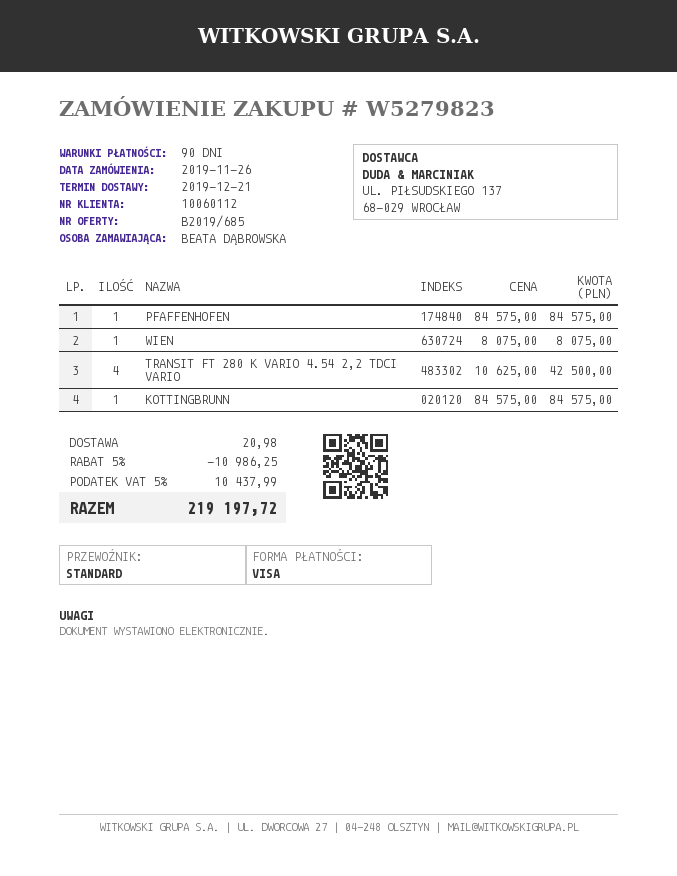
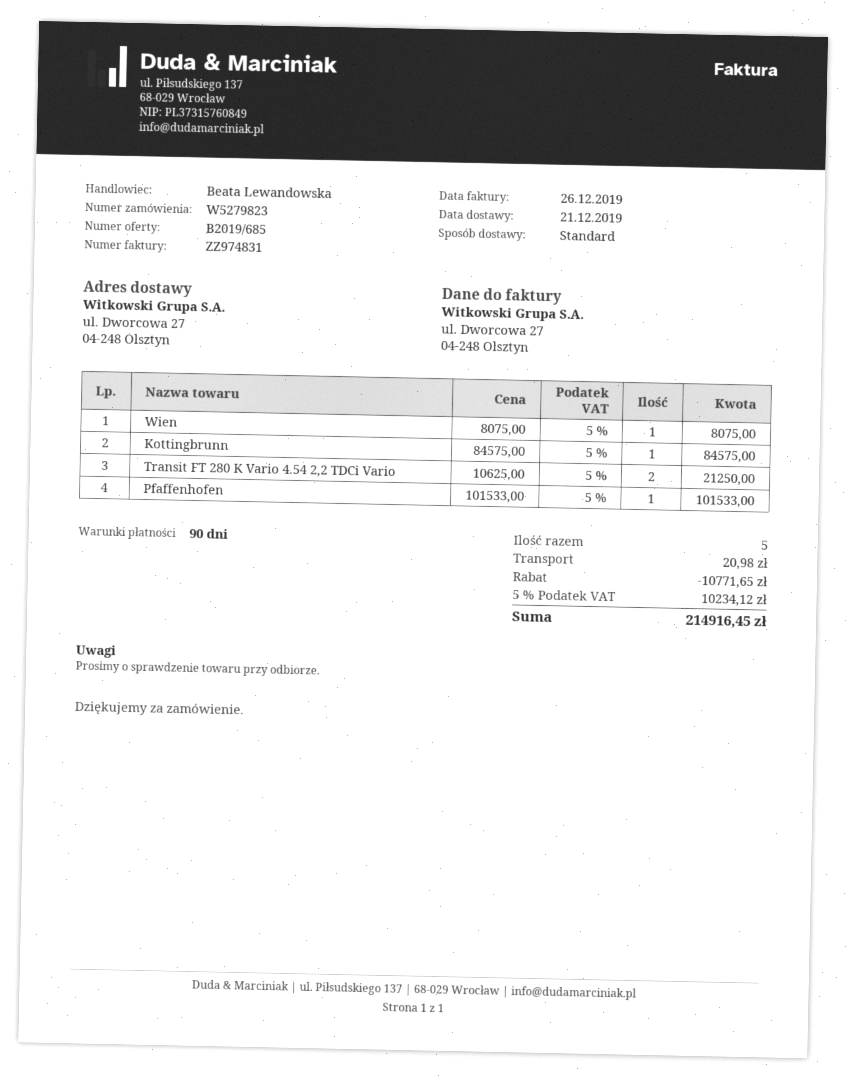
PFAFFENHOFEN: 1 x 84575.00 = 84575.00 -> 1 x 101533.00 = 101533.00
TRANSIT FT 280 K VARIO 4.54 2,2 TDCI VARIO: 4 x 10625.00 = 42500.00 -> 2 x 10625.00 = 21250.00
discount: 10986.25 -> 10771.65
tax: 5% = 10437.99 -> 5% = 10234.12
total: 219197.72 -> 214916.45

